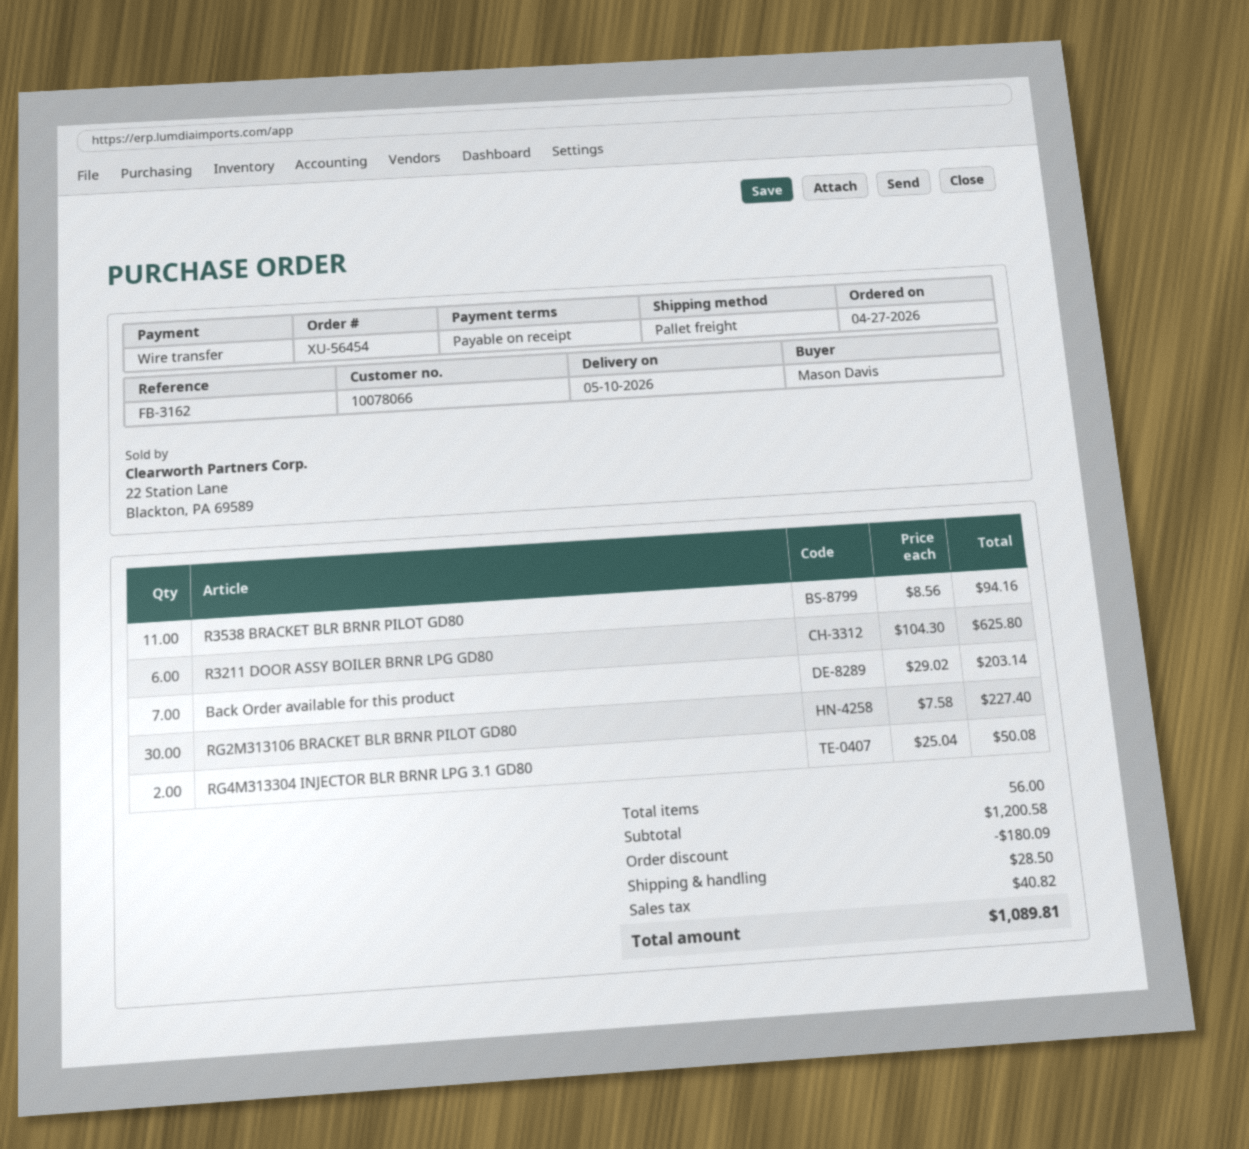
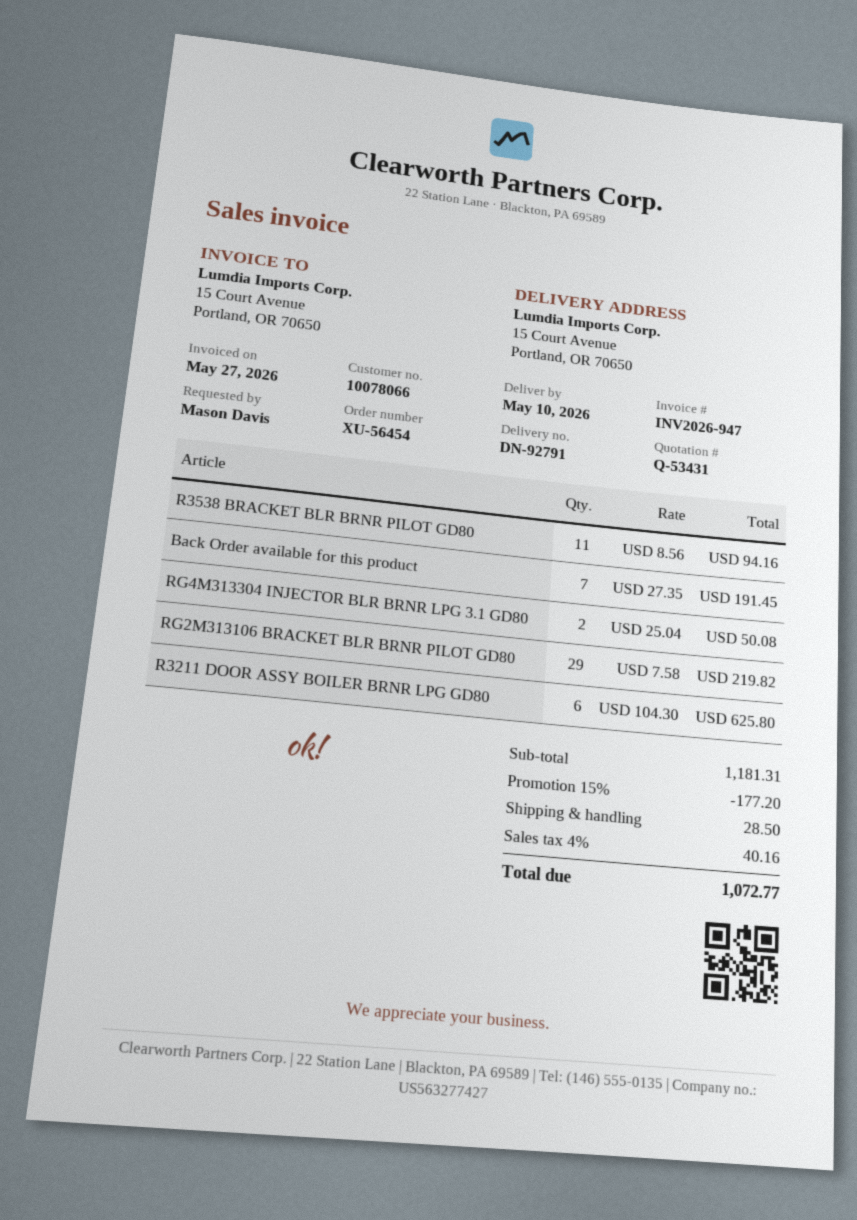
Back Order available for this product: 7 x 29.02 = 203.14 -> 7 x 27.35 = 191.45
RG2M313106 BRACKET BLR BRNR PILOT GD80: 30 x 7.58 = 227.40 -> 29 x 7.58 = 219.82
subtotal: 1200.58 -> 1181.31
discount: 180.09 -> 177.20
tax: 40.82 -> 40.16
total: 1089.81 -> 1072.77

